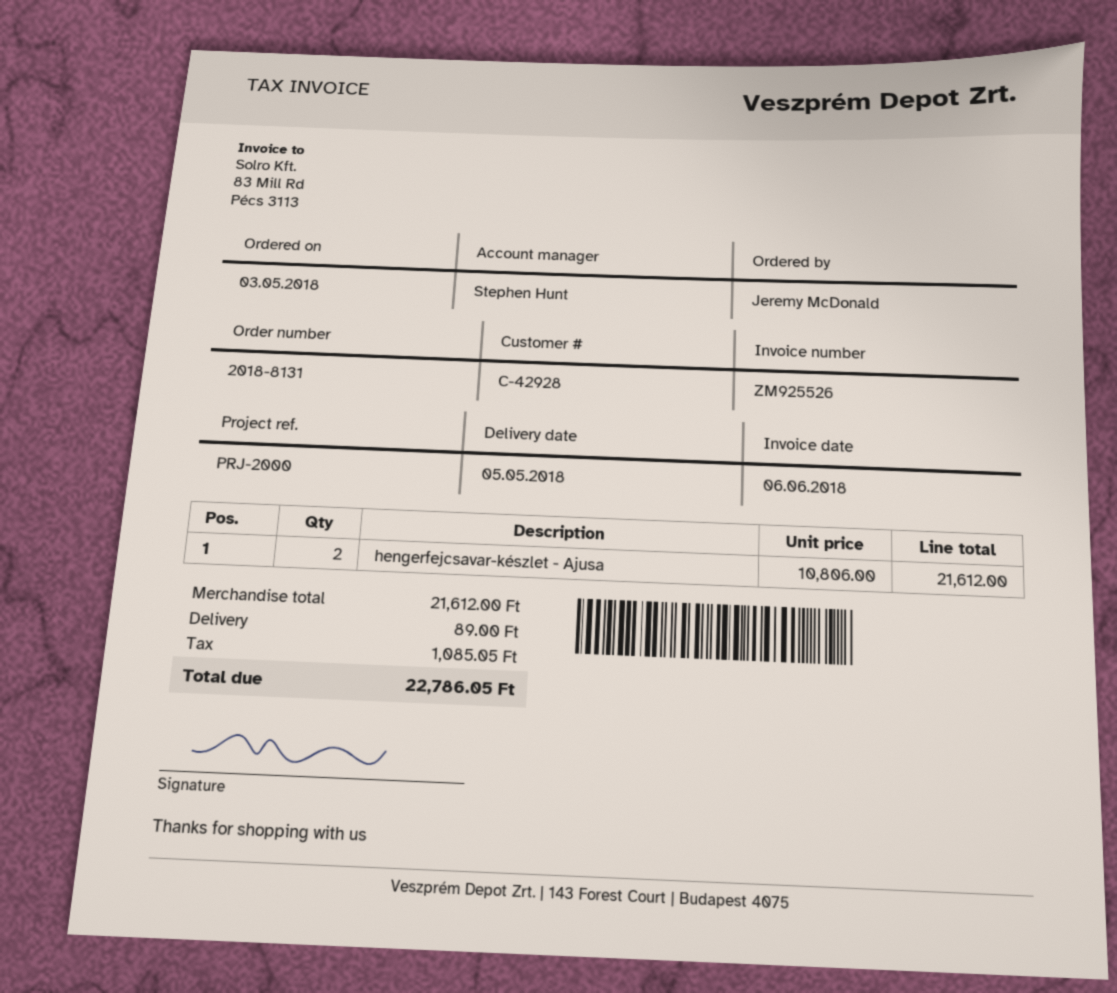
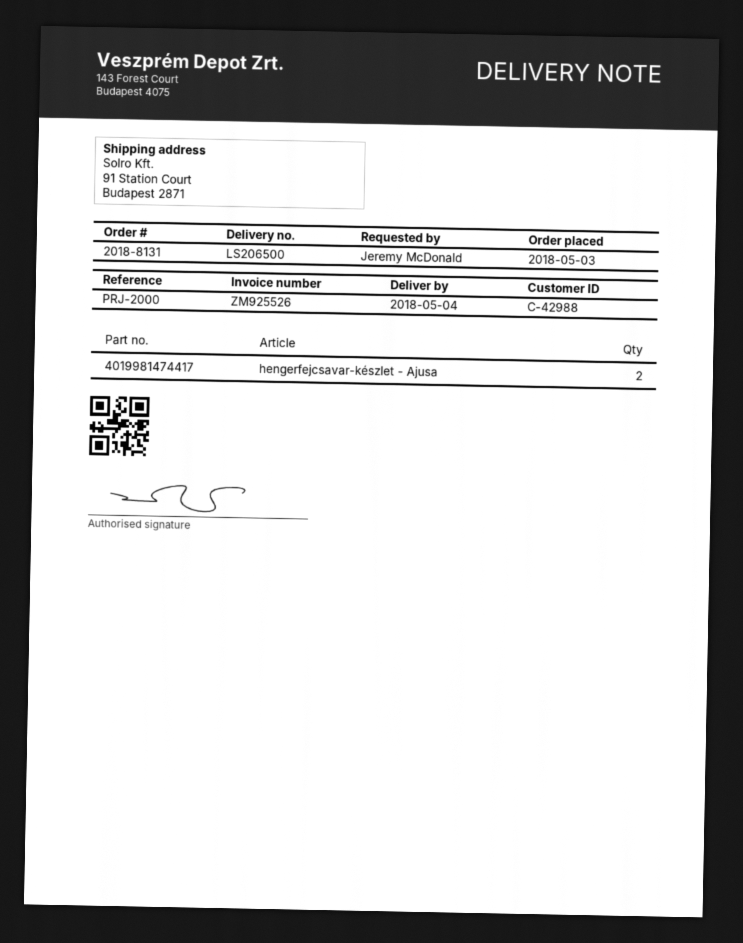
delivery date: 2018-05-05 -> 2018-05-04
customer number: C-42928 -> C-42988

